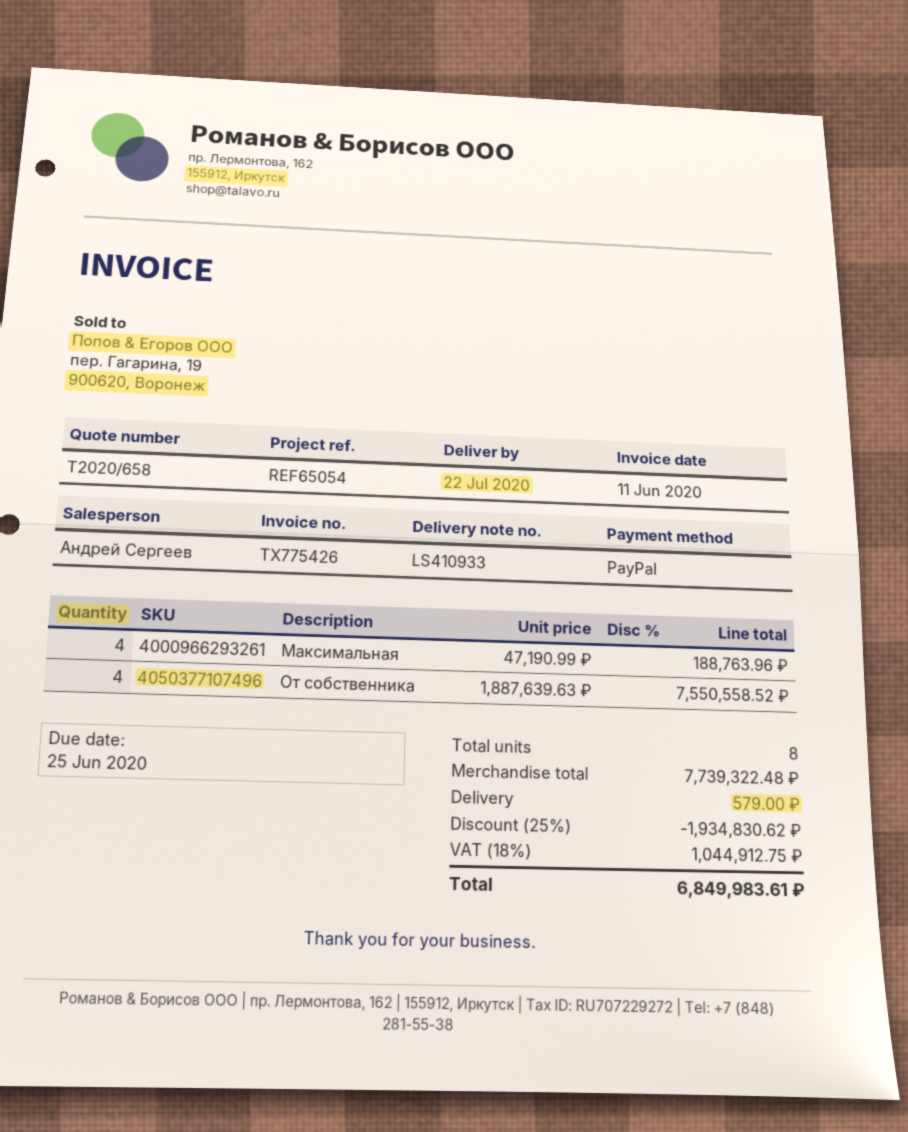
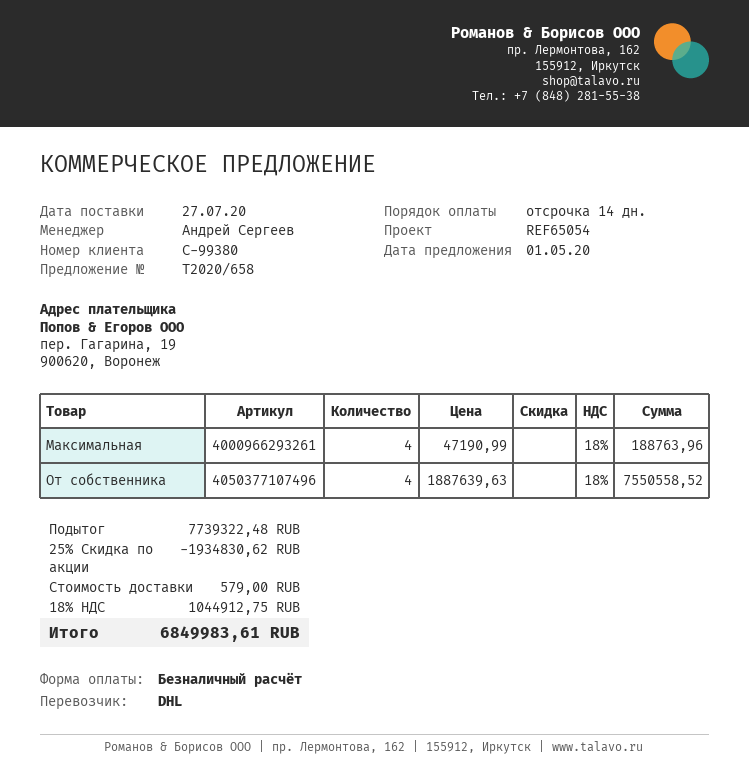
delivery date: 2020-07-22 -> 2020-07-27
payment method: PayPal -> bank transfer

